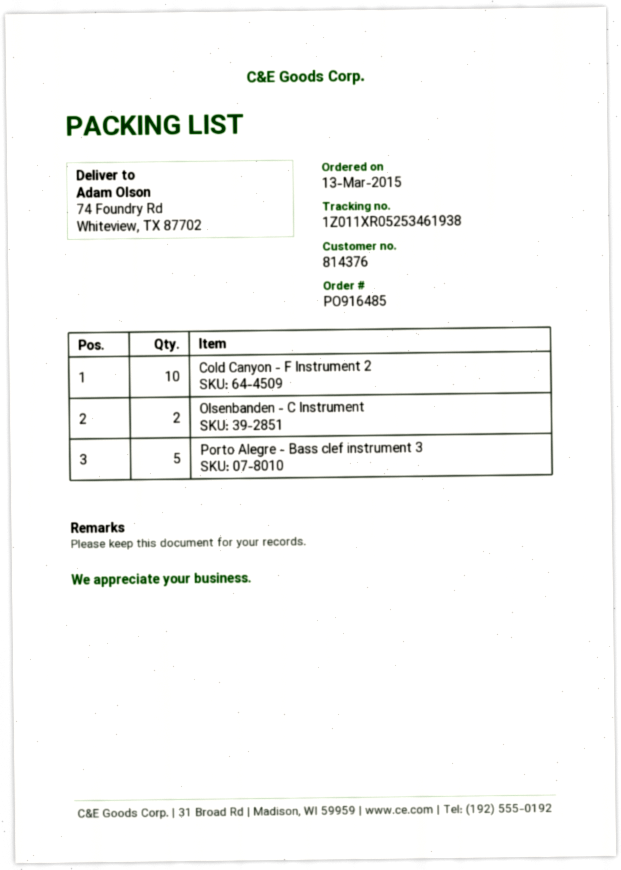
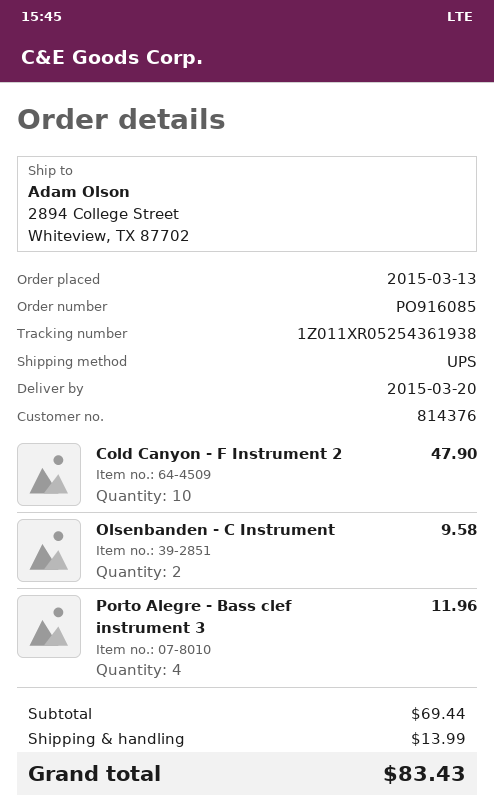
order number: PO916485 -> PO916085
tracking number: 1Z011XR05253461938 -> 1Z011XR05254361938
ship to: 74 Foundry Rd, Whiteview, TX 87702 -> 2894 College Street, Whiteview, TX 87702
Porto Alegre - Bass clef instrument 3: 5 -> 4

